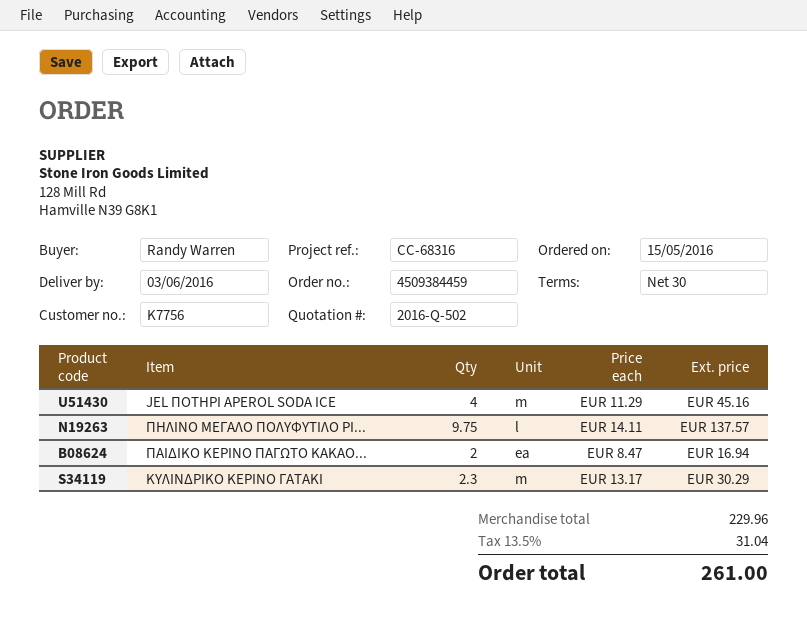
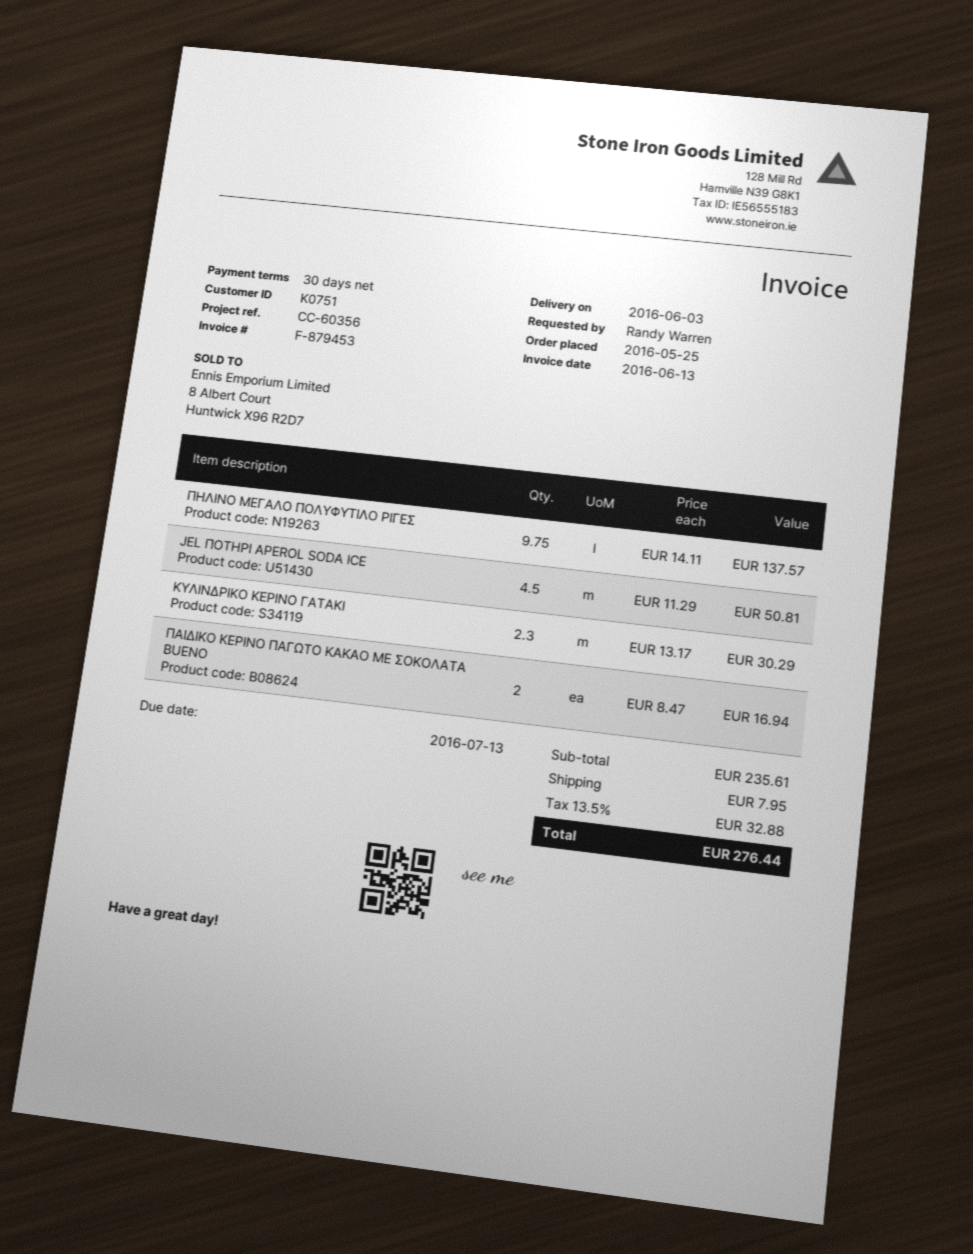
order date: 2016-05-15 -> 2016-05-25
customer number: K7756 -> K0751
reference: CC-68316 -> CC-60356
JEL ΠΟΤΗΡΙ APEROL SODA ICE: 4 x 11.29 = 45.16 -> 4.5 x 11.29 = 50.81
subtotal: 229.96 -> 235.61
shipping: none -> 7.95
tax: 13.5% = 31.04 -> 13.5% = 32.88
total: 261.00 -> 276.44

